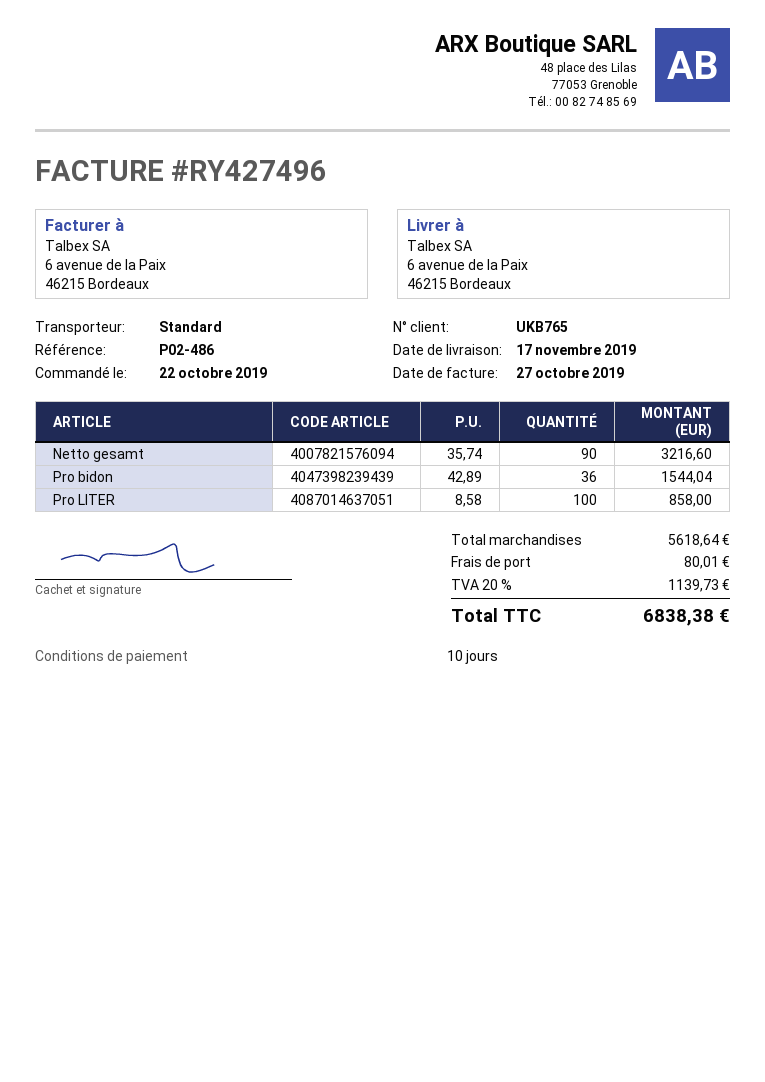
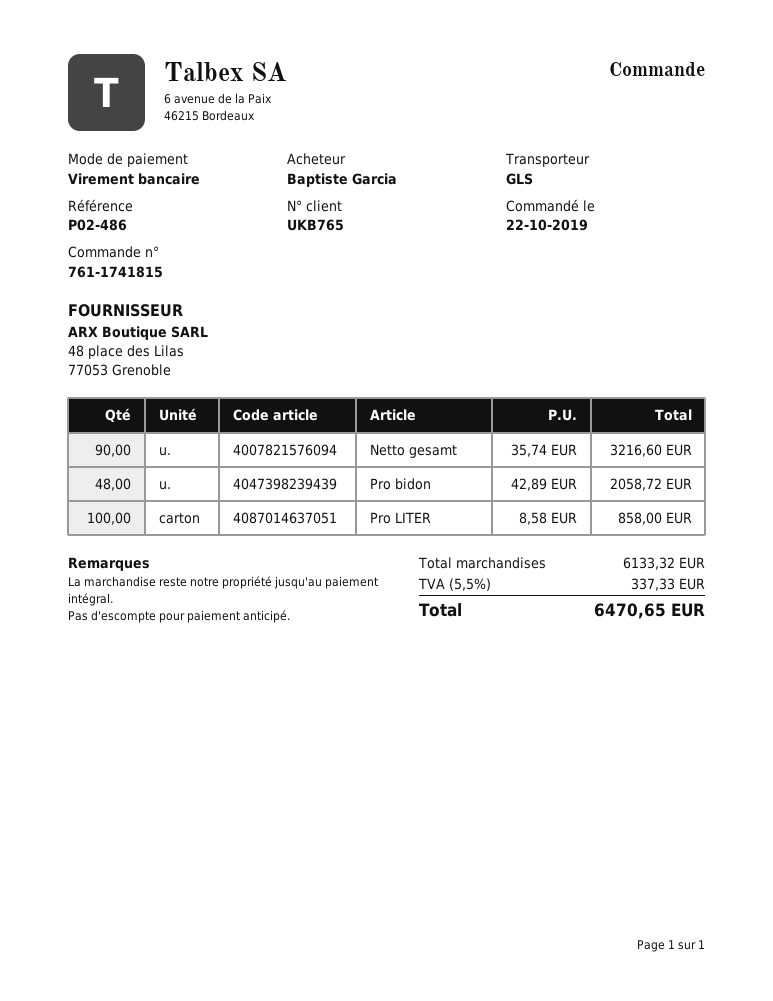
shipping method: standard -> GLS
Pro bidon: 36 x 42.89 = 1544.04 -> 48 x 42.89 = 2058.72
subtotal: 5618.64 -> 6133.32
shipping: 80.01 -> none
tax: 20% = 1139.73 -> 5.5% = 337.33
total: 6838.38 -> 6470.65

